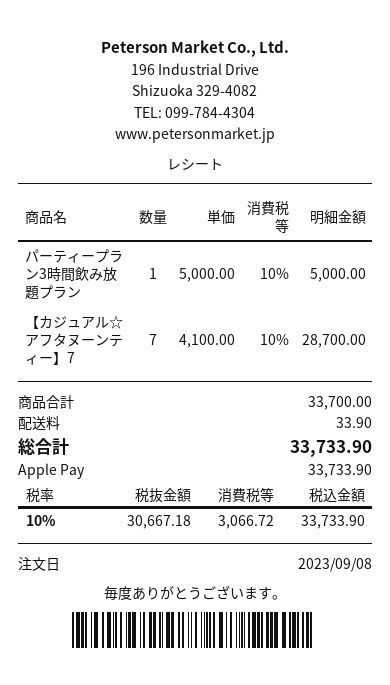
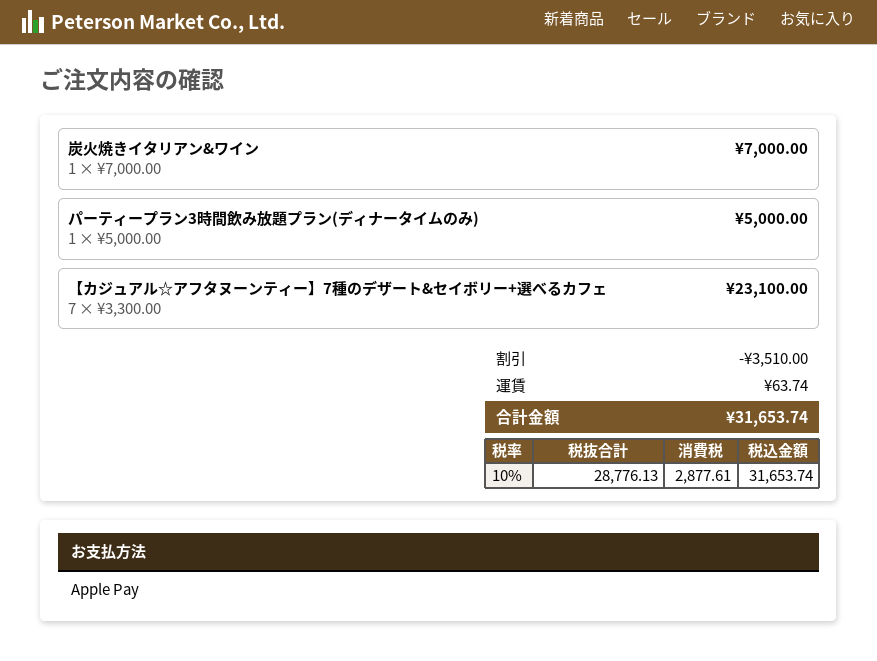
【カジュアル☆アフタヌーンティー】7: 7 x 4100.00 = 28700.00 -> 7 x 3300.00 = 23100.00
炭火焼きイタリアン&ワイン: none -> 1 x 7000.00 = 7000.00
discount: none -> 3510.00
shipping: 33.90 -> 63.74
net: 30667.18 -> 28776.13
tax: 10% = 3066.72 -> 10% = 2877.61
total: 33733.90 -> 31653.74

